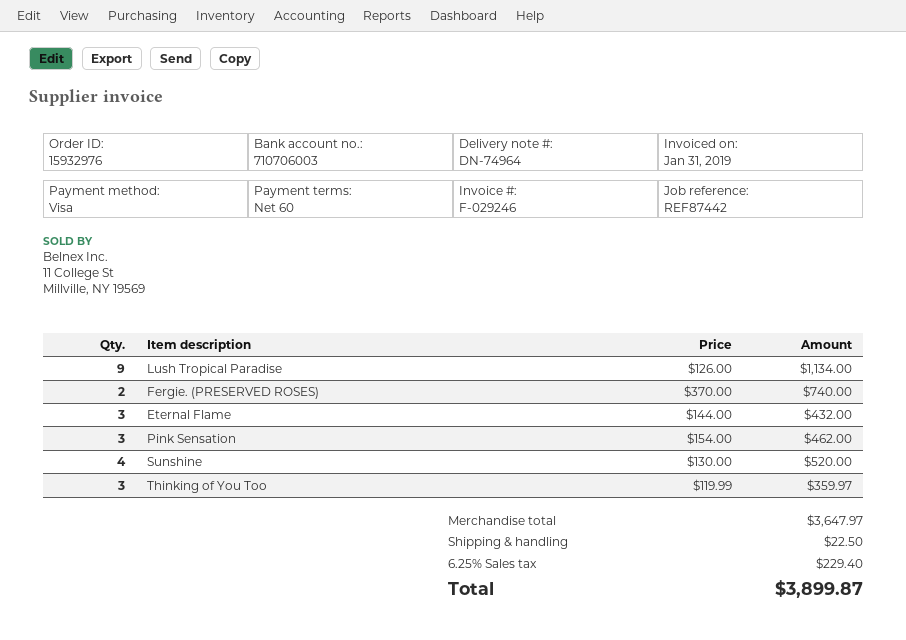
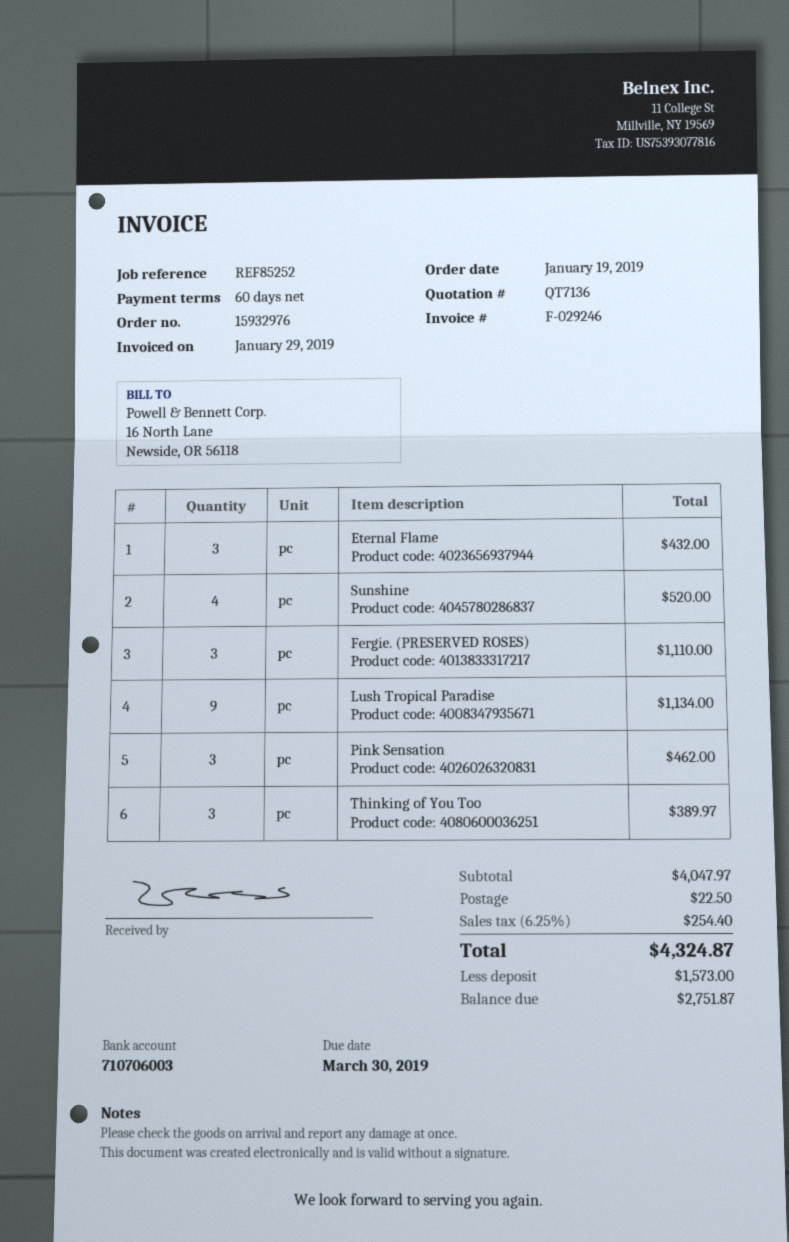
invoice date: 2019-01-31 -> 2019-01-29
reference: REF87442 -> REF85252
Fergie. (PRESERVED ROSES): 2 for 740.00 -> 3 for 1110.00
Thinking of You Too: 3 for 359.97 -> 3 for 389.97
subtotal: 3647.97 -> 4047.97
tax: 6.25% = 229.40 -> 6.25% = 254.40
total: 3899.87 -> 4324.87

